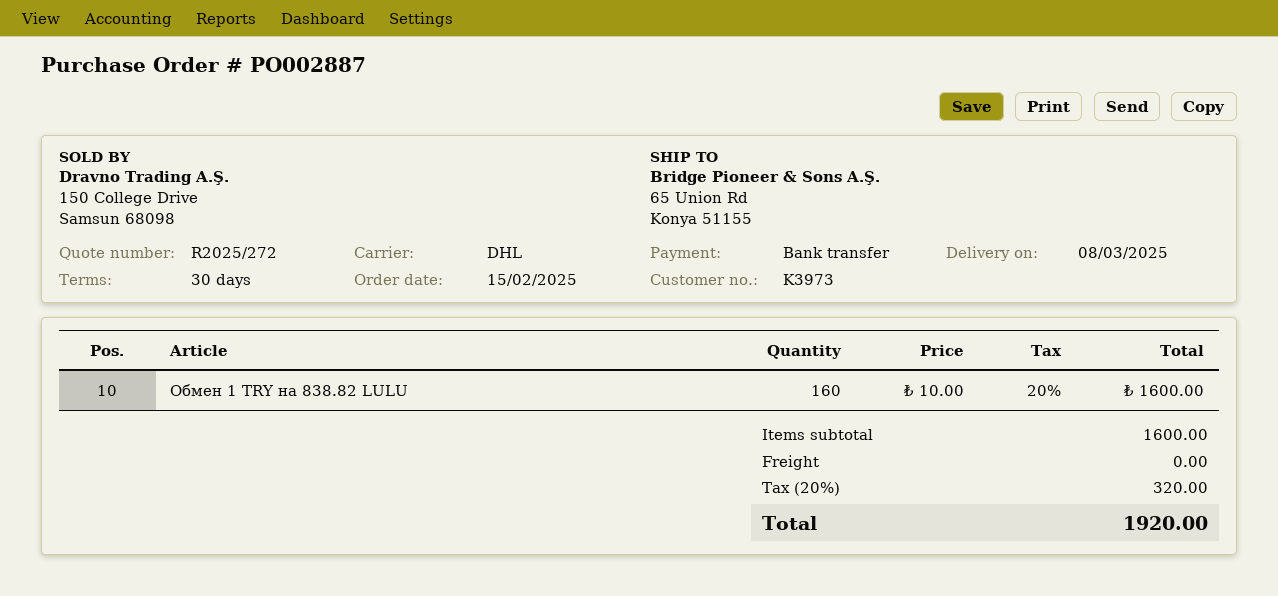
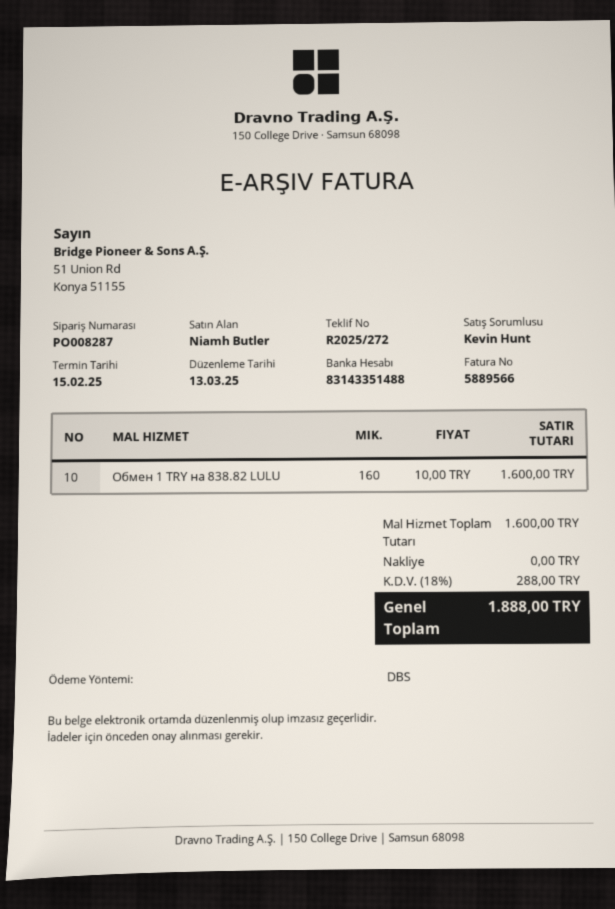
order number: PO002887 -> PO008287
delivery date: 2025-03-08 -> 2025-02-15
payment method: bank transfer -> direct debit
tax: 20% = 320.00 -> 18% = 288.00
total: 1920.00 -> 1888.00

